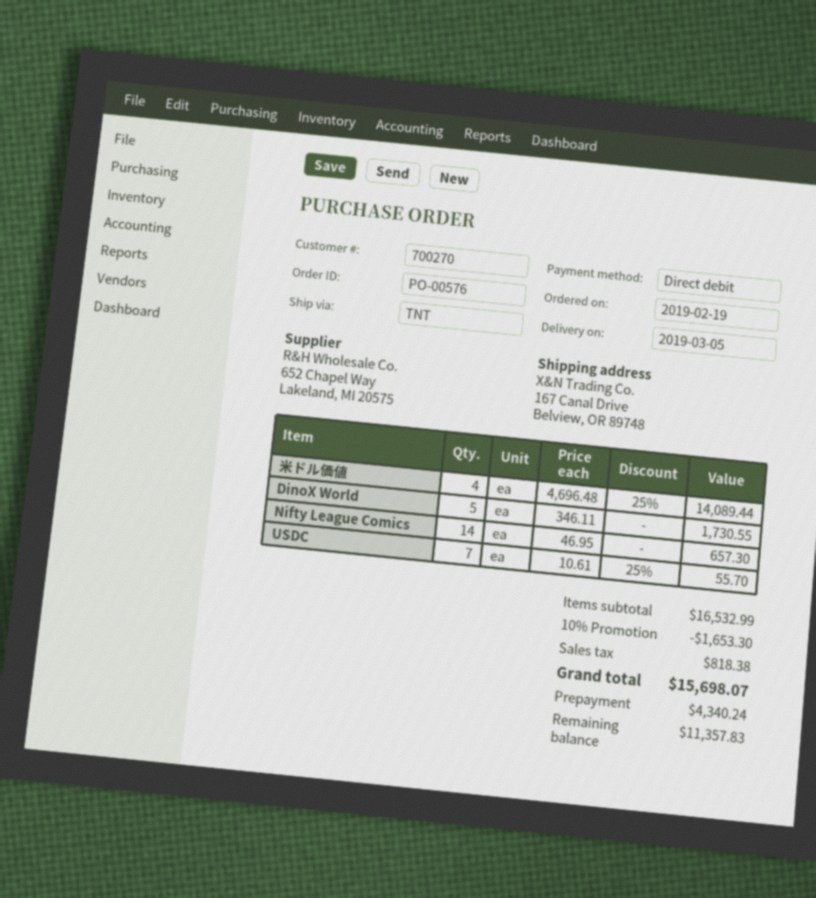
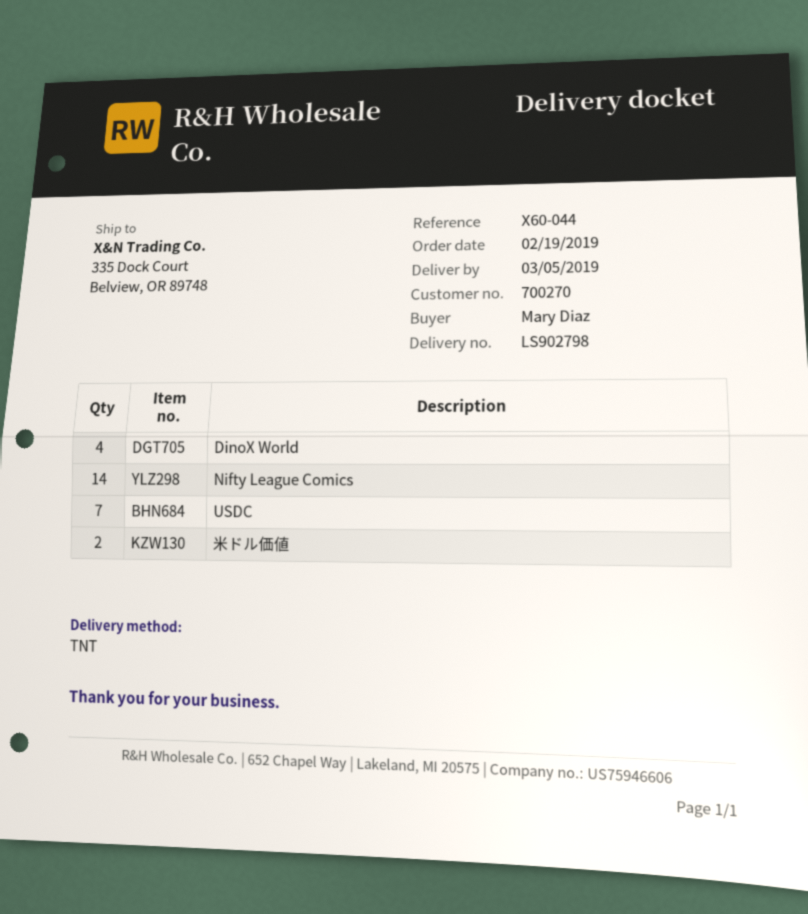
ship to: 167 Canal Drive, Belview, OR 89748 -> 335 Dock Court, Belview, OR 89748
米ドル価値: 4 -> 2
DinoX World: 5 -> 4

